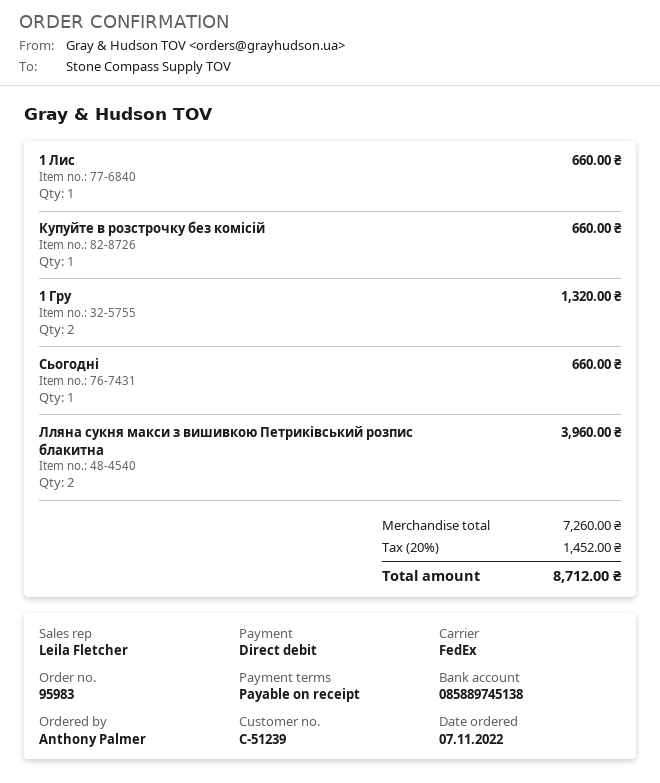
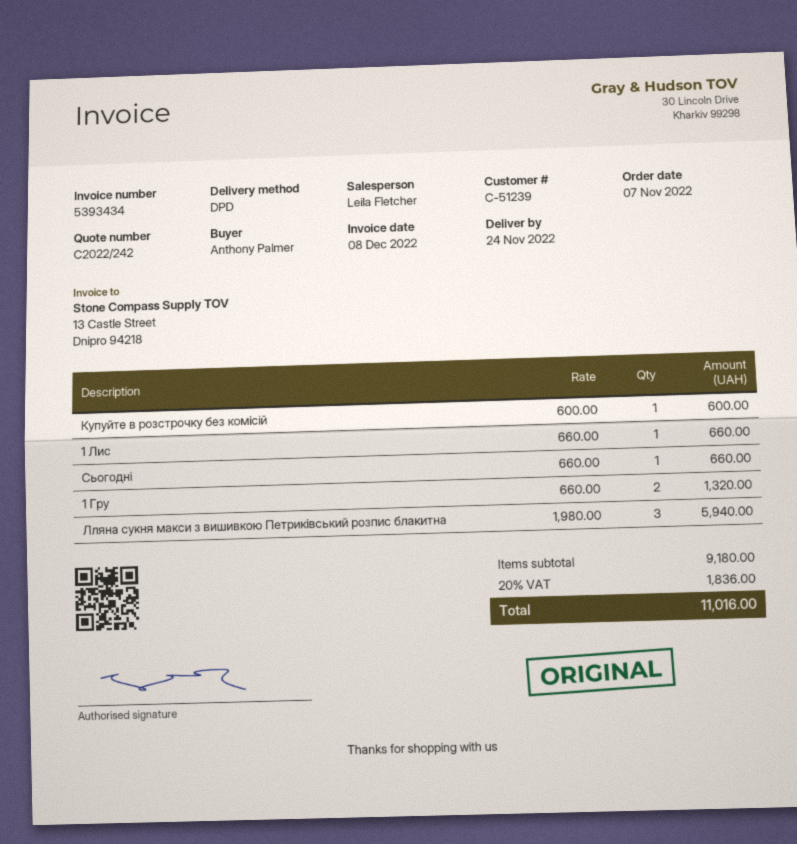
shipping method: FedEx -> DPD
Купуйте в розстрочку без комісій: 1 for 660.00 -> 1 for 600.00
Лляна сукня макси з вишивкою Петриківський розпис блакитна: 2 for 3960.00 -> 3 for 5940.00
subtotal: 7260.00 -> 9180.00
tax: 20% = 1452.00 -> 20% = 1836.00
total: 8712.00 -> 11016.00

